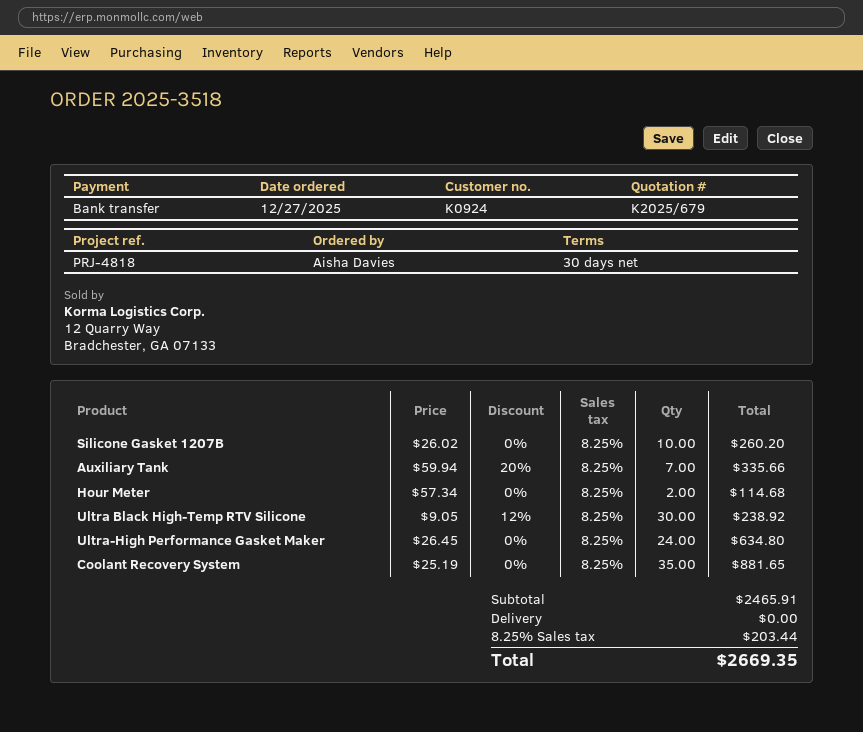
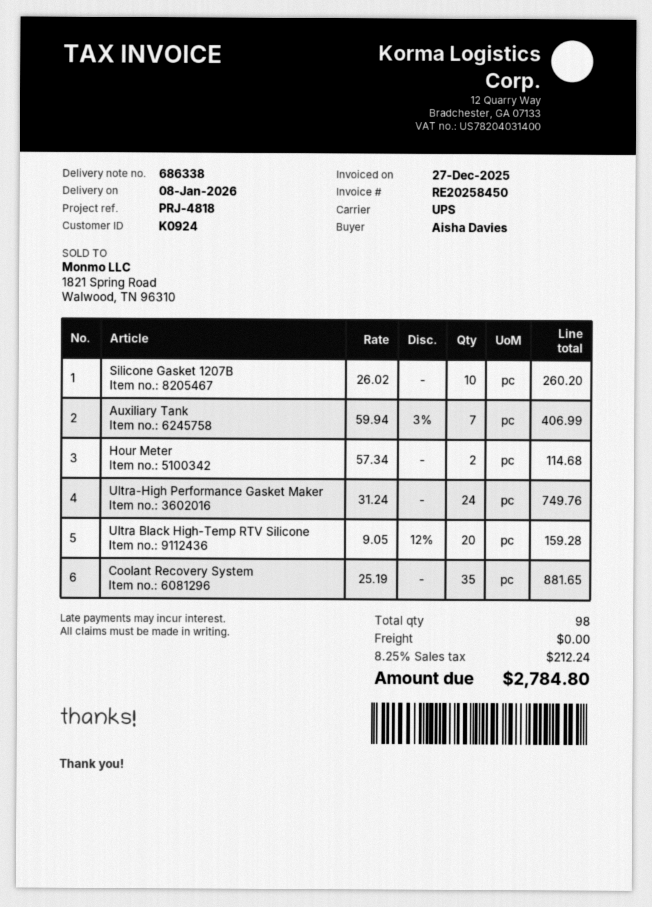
Auxiliary Tank: 7 x 59.94 - 20% = 335.66 -> 7 x 59.94 - 3% = 406.99
Ultra Black High-Temp RTV Silicone: 30 x 9.05 - 12% = 238.92 -> 20 x 9.05 - 12% = 159.28
Ultra-High Performance Gasket Maker: 24 x 26.45 = 634.80 -> 24 x 31.24 = 749.76
tax: 8.25% = 203.44 -> 8.25% = 212.24
total: 2669.35 -> 2784.80

